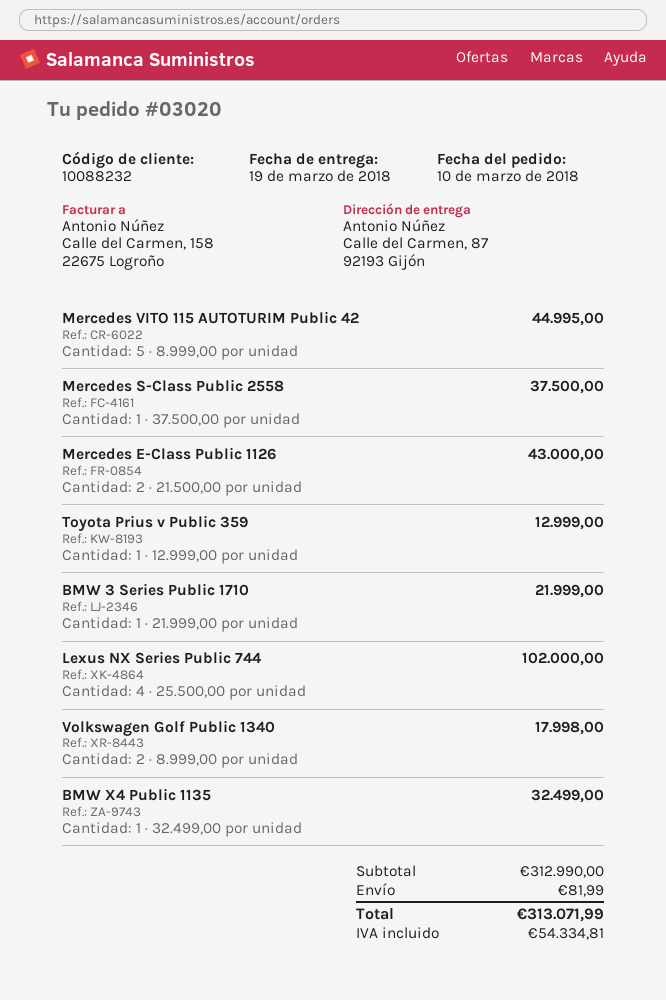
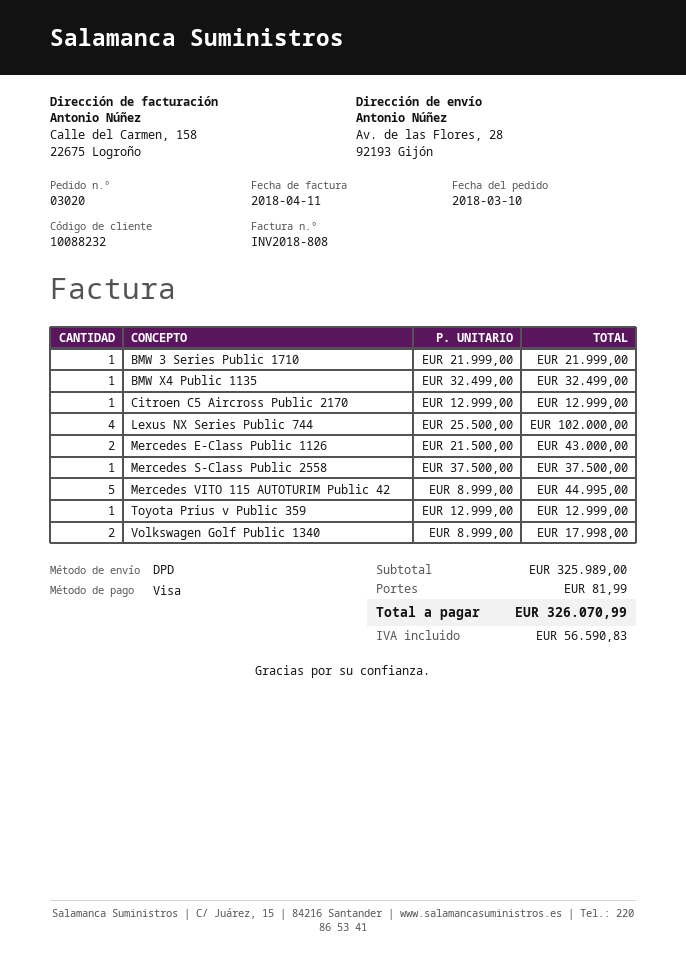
ship to: Calle del Carmen, 87, 92193 Gijón -> Av. de las Flores, 28, 92193 Gijón
Citroen C5 Aircross Public 2170: none -> 1 x 12999.00 = 12999.00
subtotal: 312990.00 -> 325989.00
tax: 54334.81 -> 56590.83
total: 313071.99 -> 326070.99

